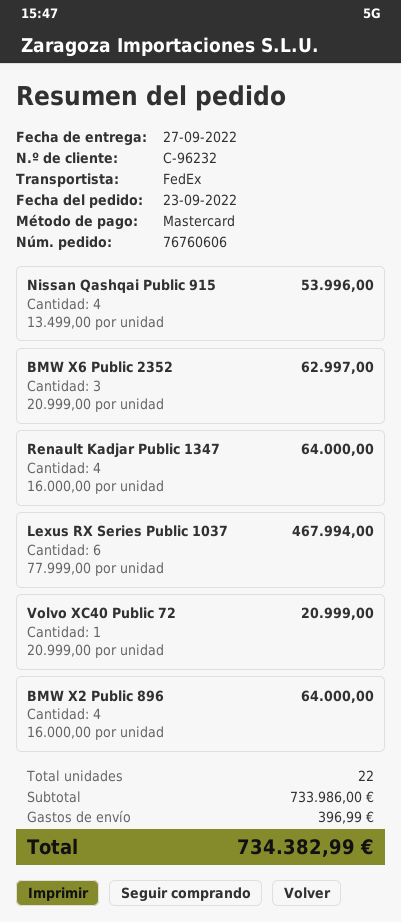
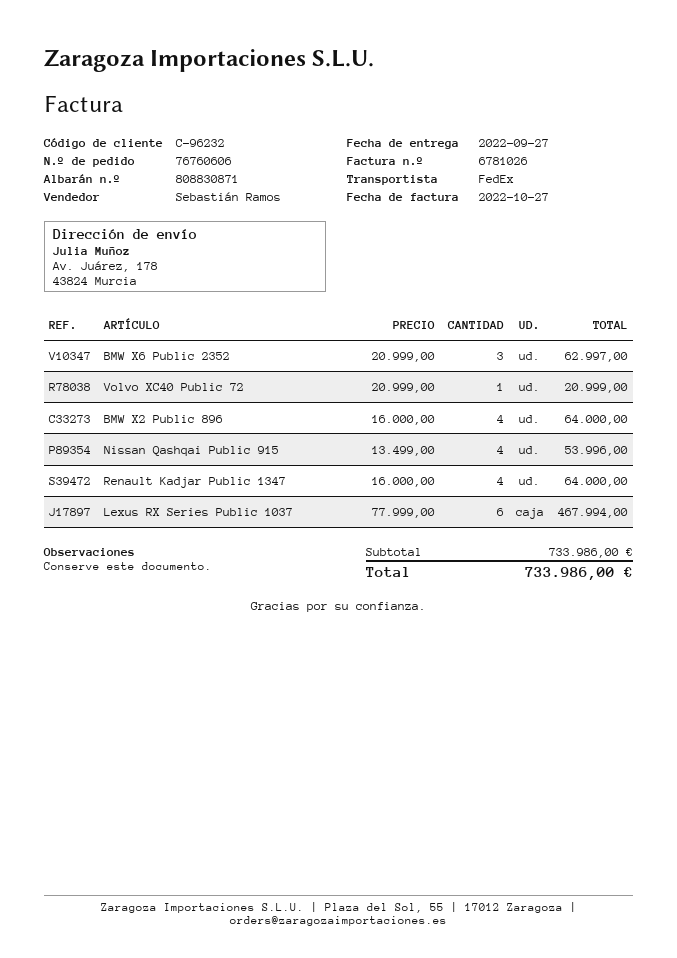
shipping: 396.99 -> none
total: 734382.99 -> 733986.00

